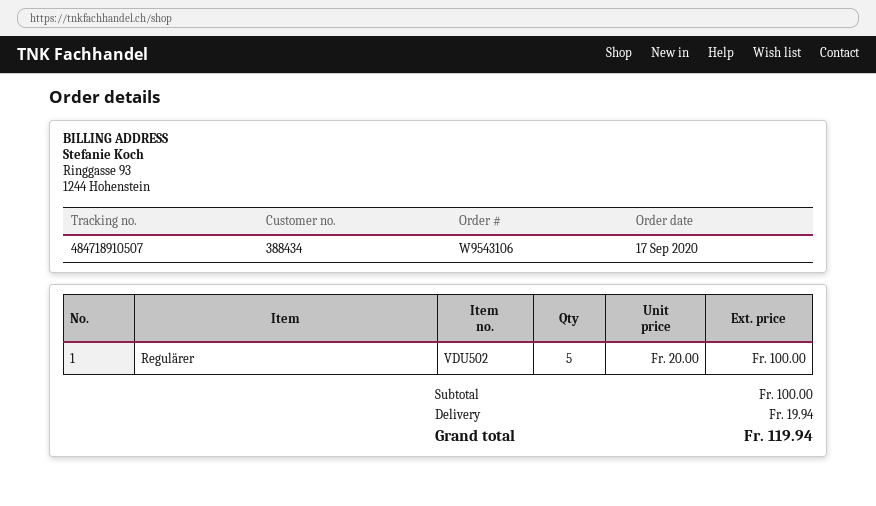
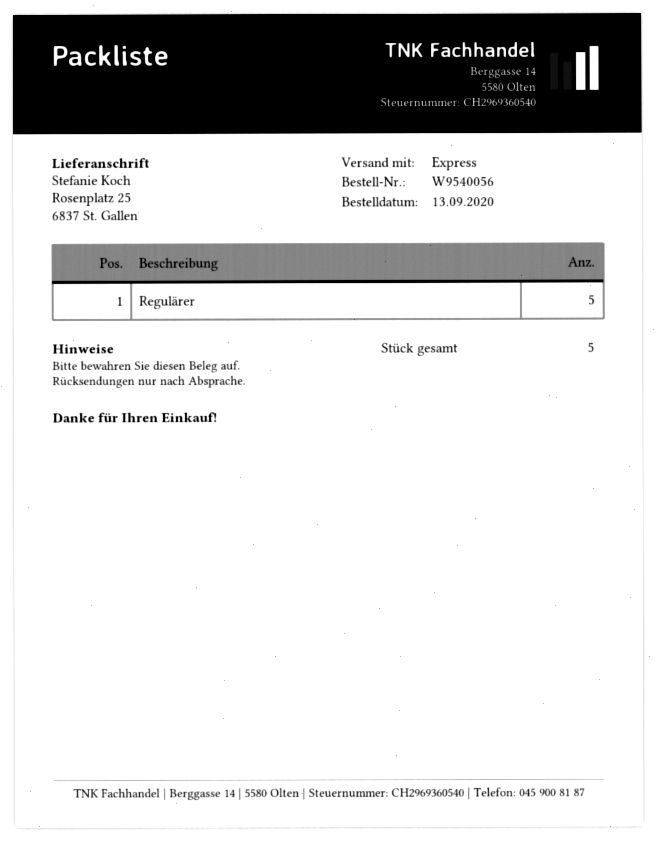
order number: W9543106 -> W9540056
order date: 2020-09-17 -> 2020-09-13

